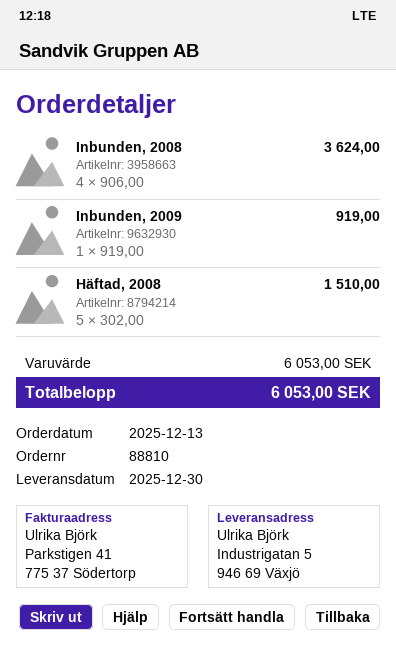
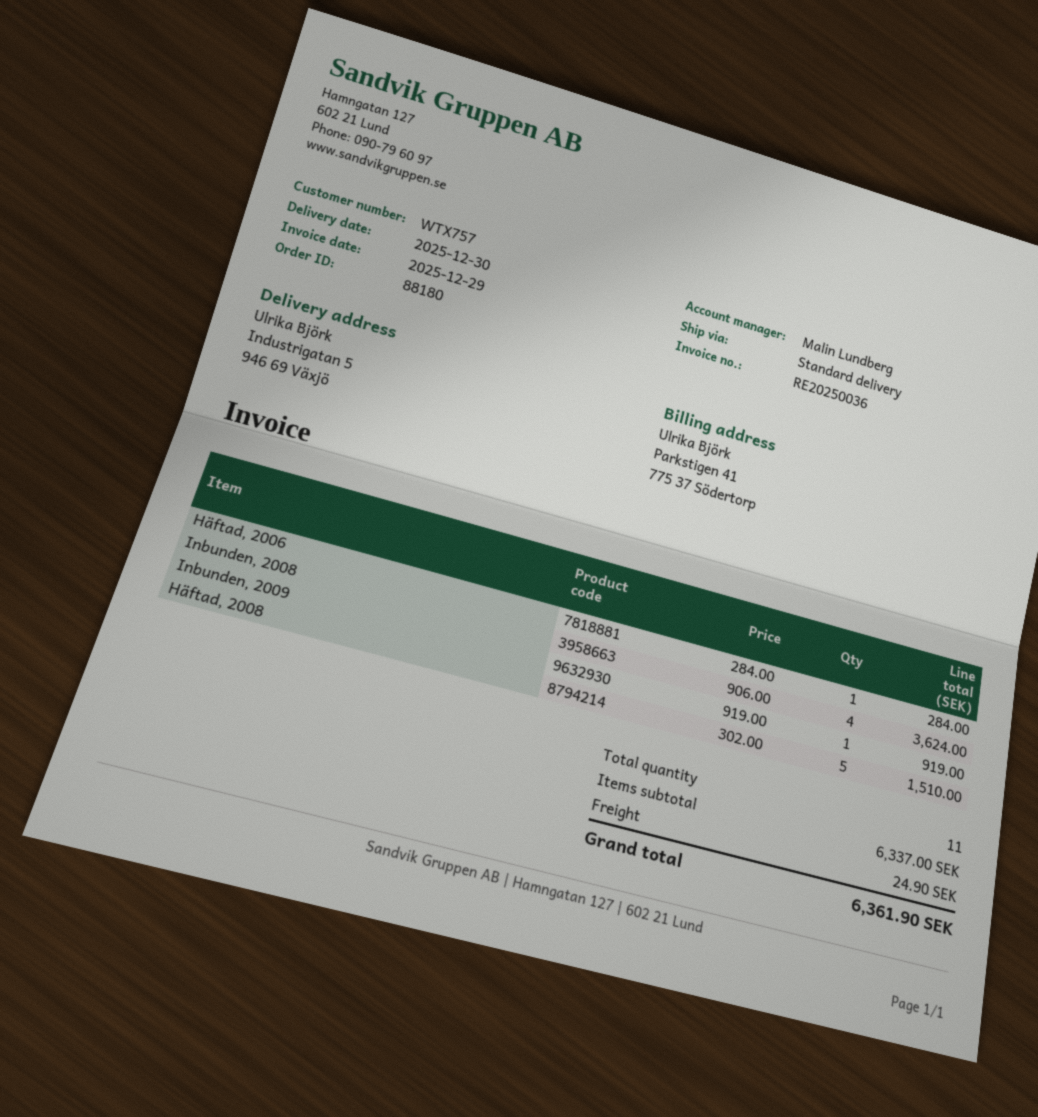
order number: 88810 -> 88180
Häftad, 2006: none -> 1 x 284.00 = 284.00
subtotal: 6053.00 -> 6337.00
shipping: none -> 24.90
total: 6053.00 -> 6361.90

